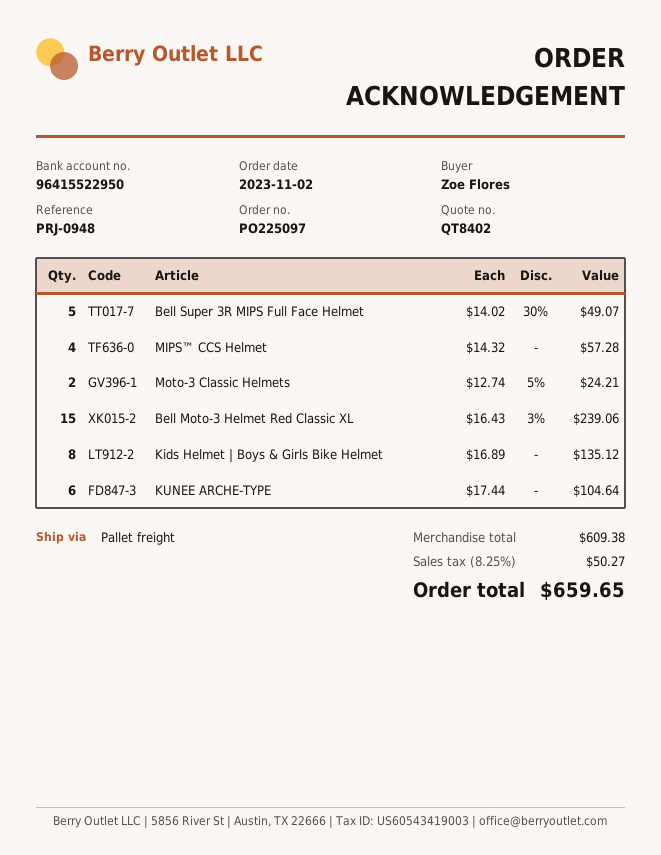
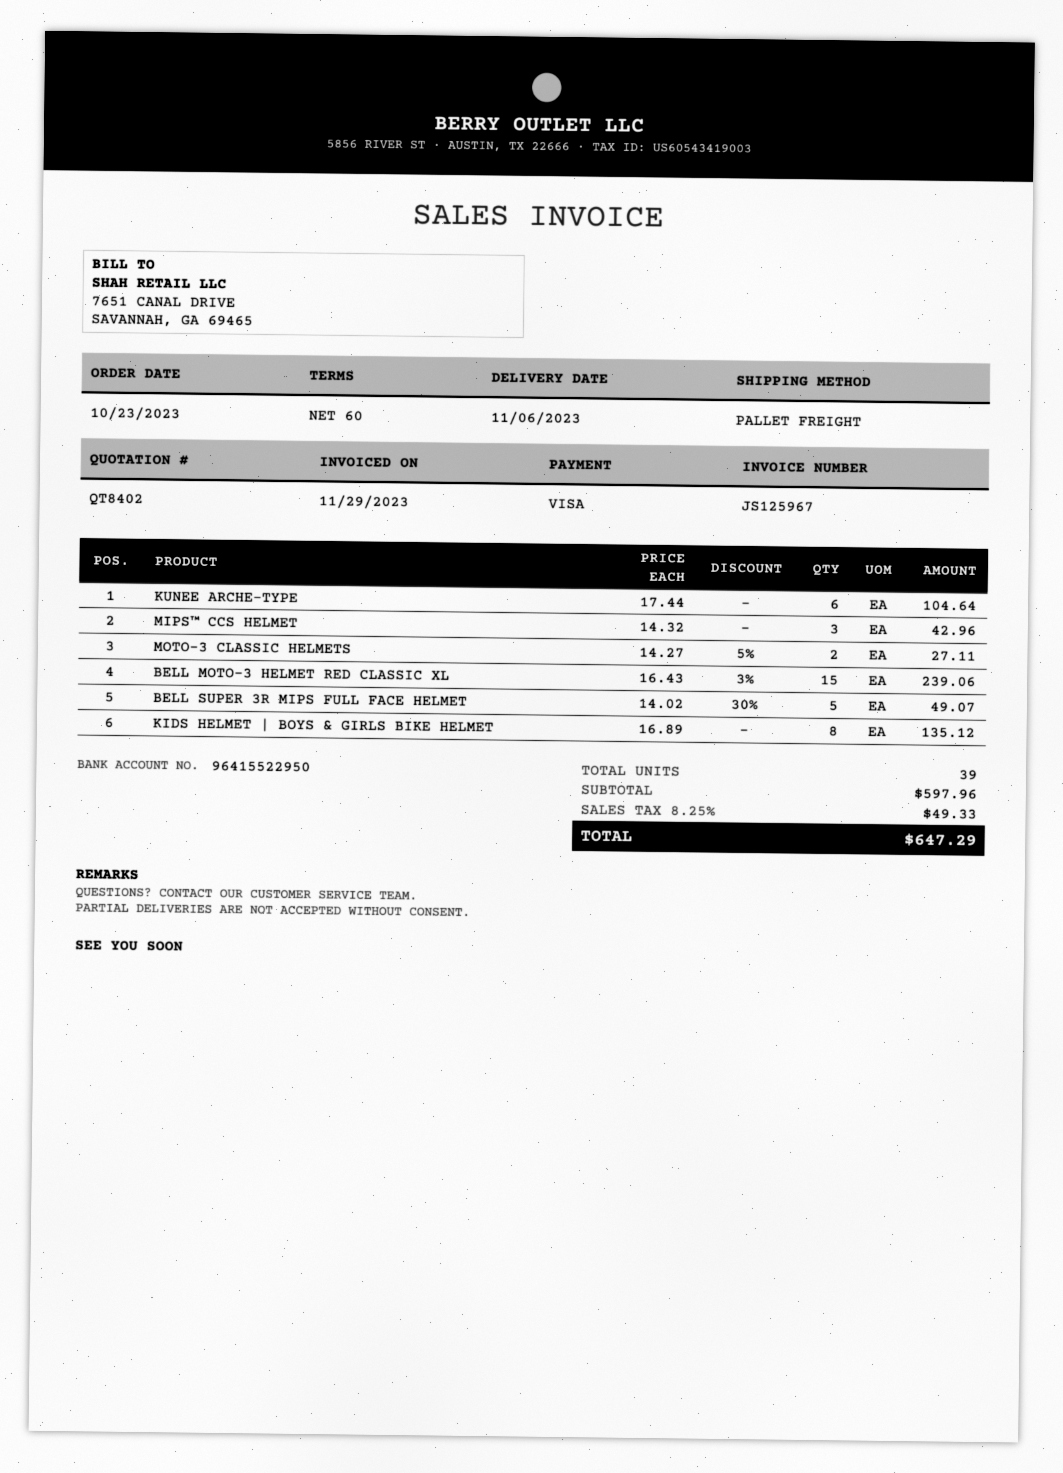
order date: 2023-11-02 -> 2023-10-23
MIPS™ CCS Helmet: 4 x 14.32 = 57.28 -> 3 x 14.32 = 42.96
Moto-3 Classic Helmets: 2 x 12.74 - 5% = 24.21 -> 2 x 14.27 - 5% = 27.11
subtotal: 609.38 -> 597.96
tax: 8.25% = 50.27 -> 8.25% = 49.33
total: 659.65 -> 647.29

